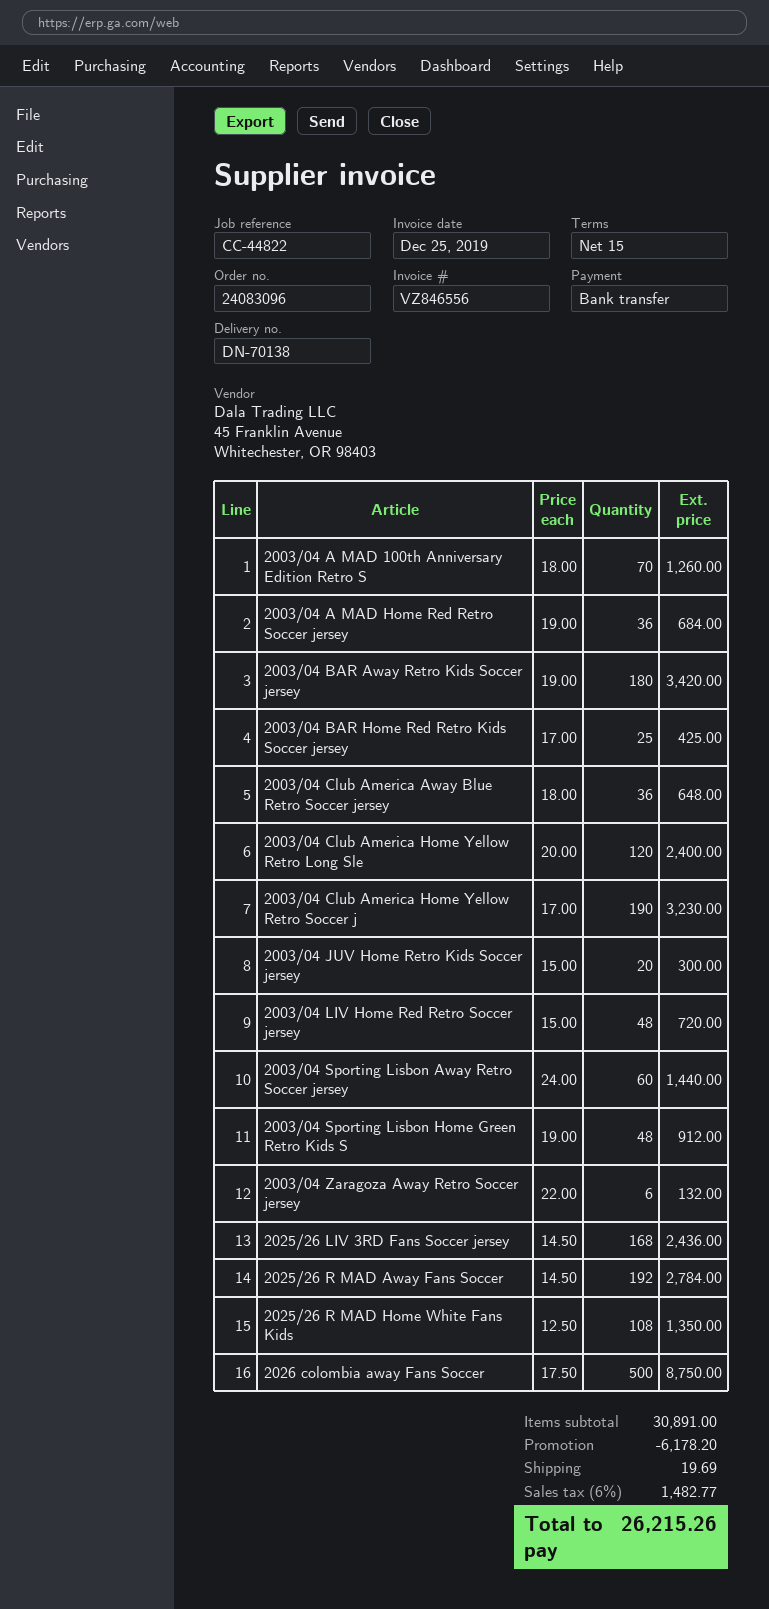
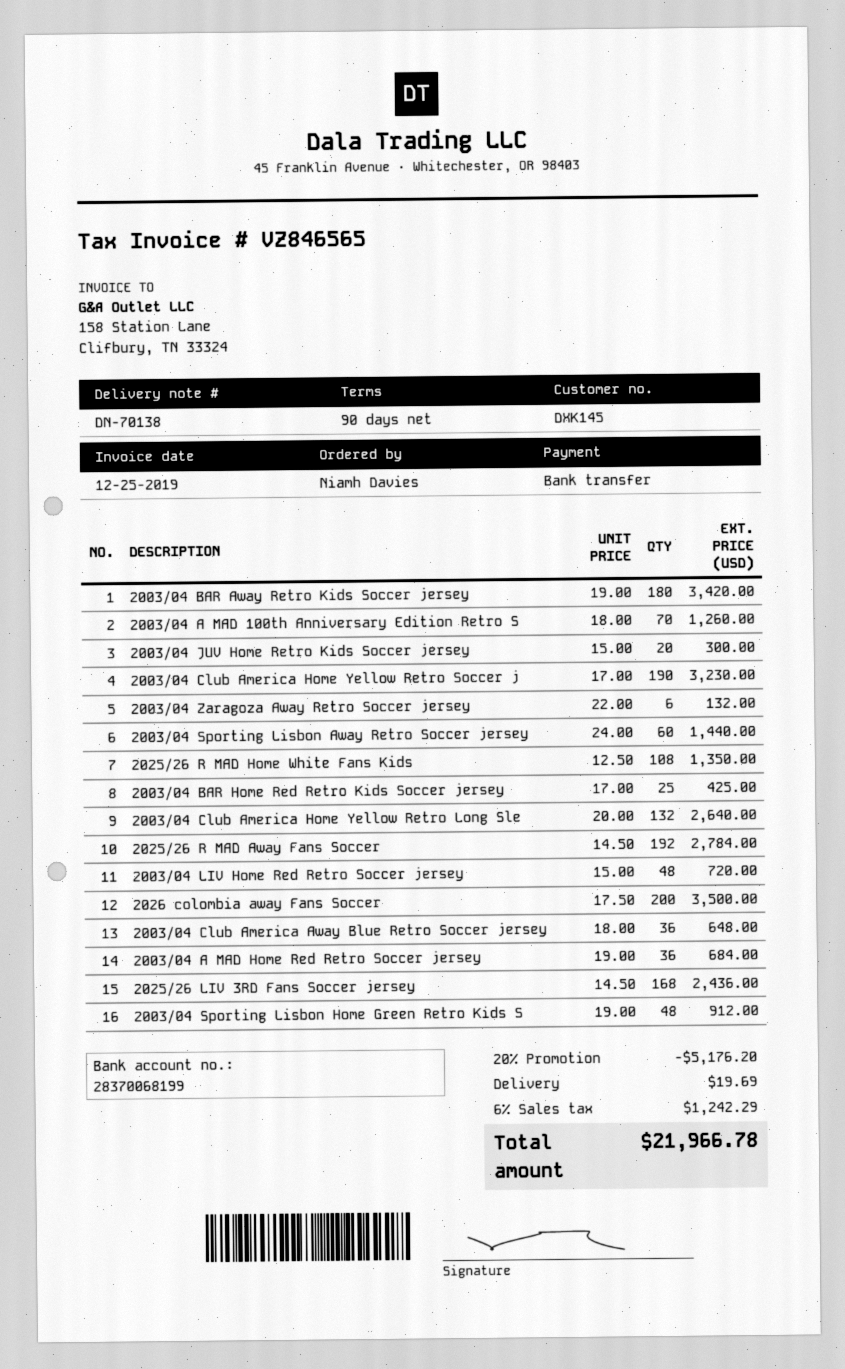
invoice number: VZ846556 -> VZ846565
payment terms: 15 days -> 90 days
2003/04 Club America Home Yellow Retro Long Sle: 120 x 20.00 = 2400.00 -> 132 x 20.00 = 2640.00
2026 colombia away Fans Soccer: 500 x 17.50 = 8750.00 -> 200 x 17.50 = 3500.00
discount: 6178.20 -> 5176.20
tax: 6% = 1482.77 -> 6% = 1242.29
total: 26215.26 -> 21966.78

